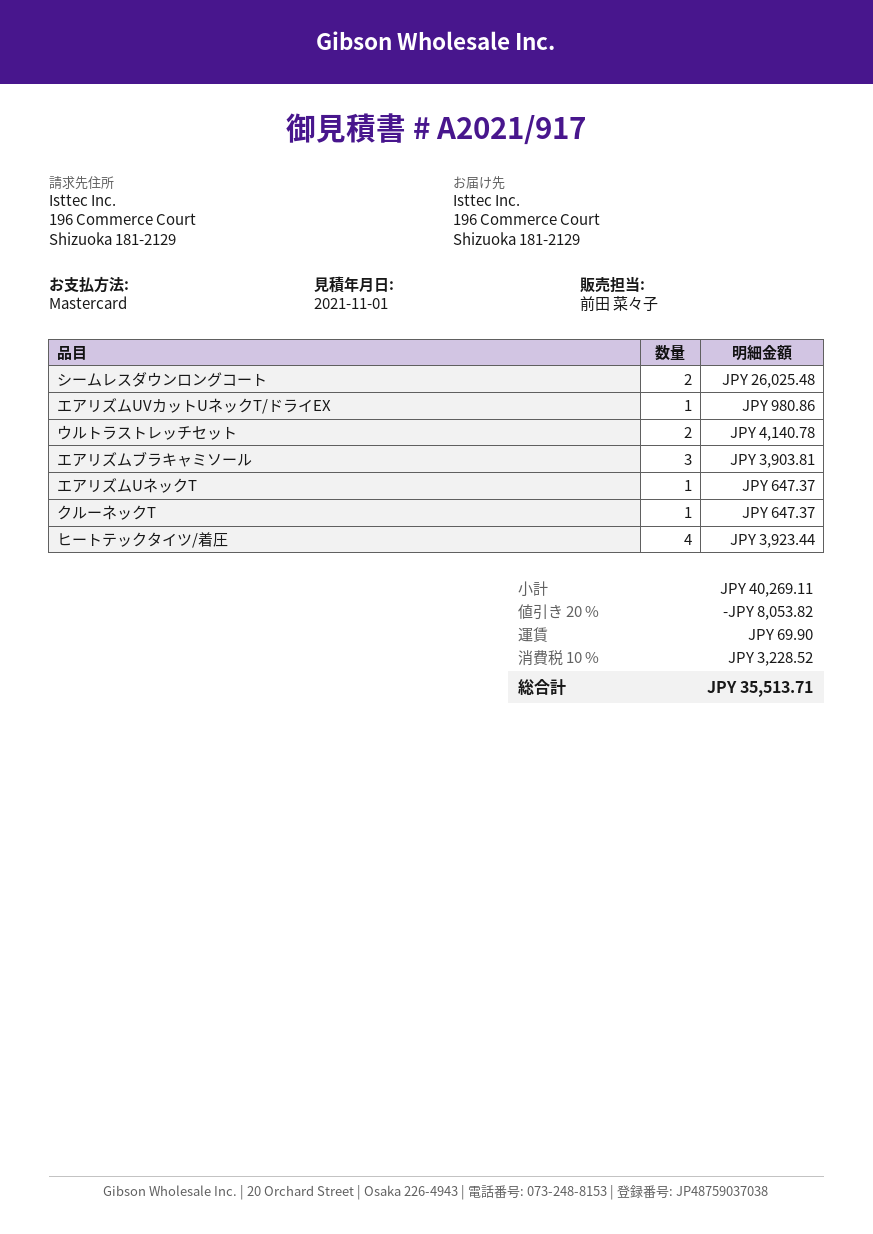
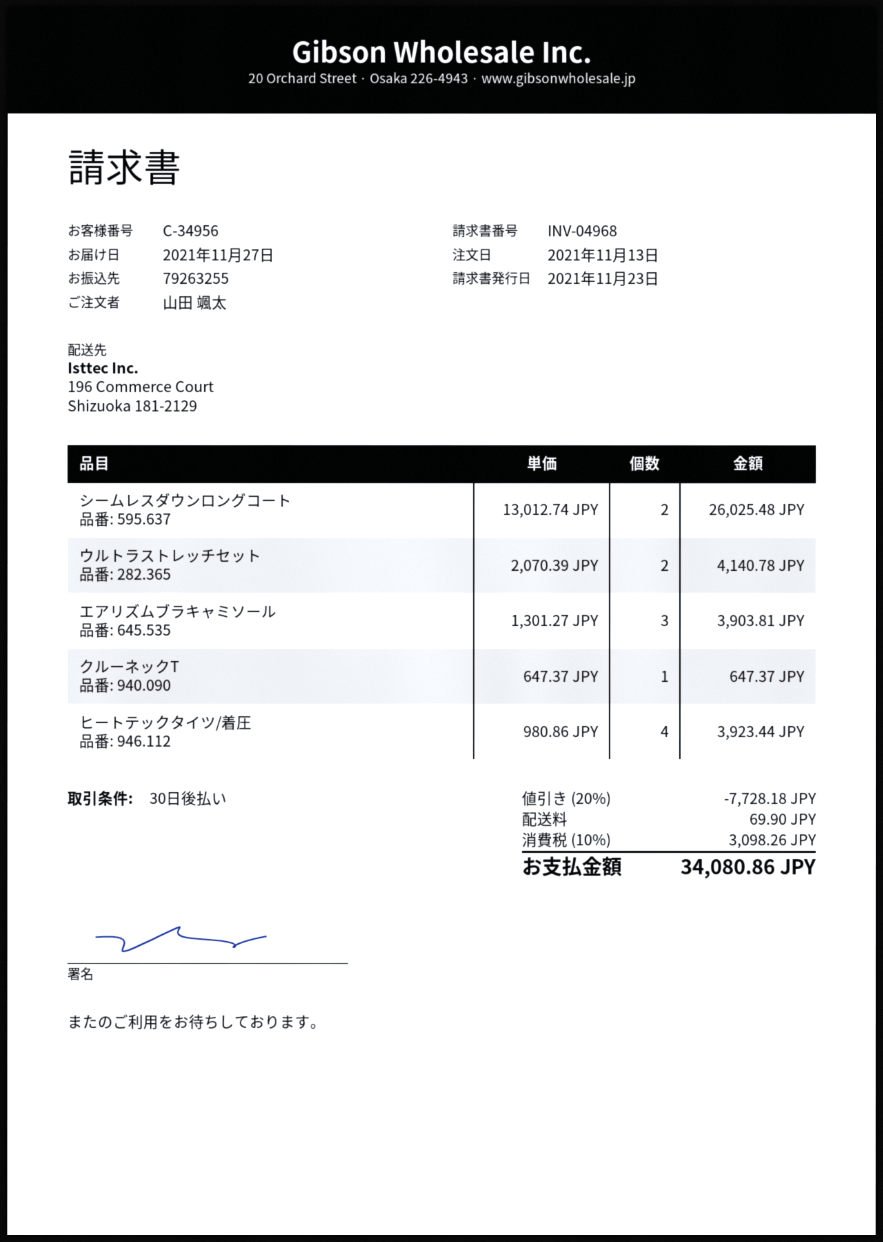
エアリズムUVカットUネックT/ドライEX: 1 for 980.86 -> none
エアリズムUネックT: 1 for 647.37 -> none
discount: 20% = 8053.82 -> 20% = 7728.18
tax: 10% = 3228.52 -> 10% = 3098.26
total: 35513.71 -> 34080.86

